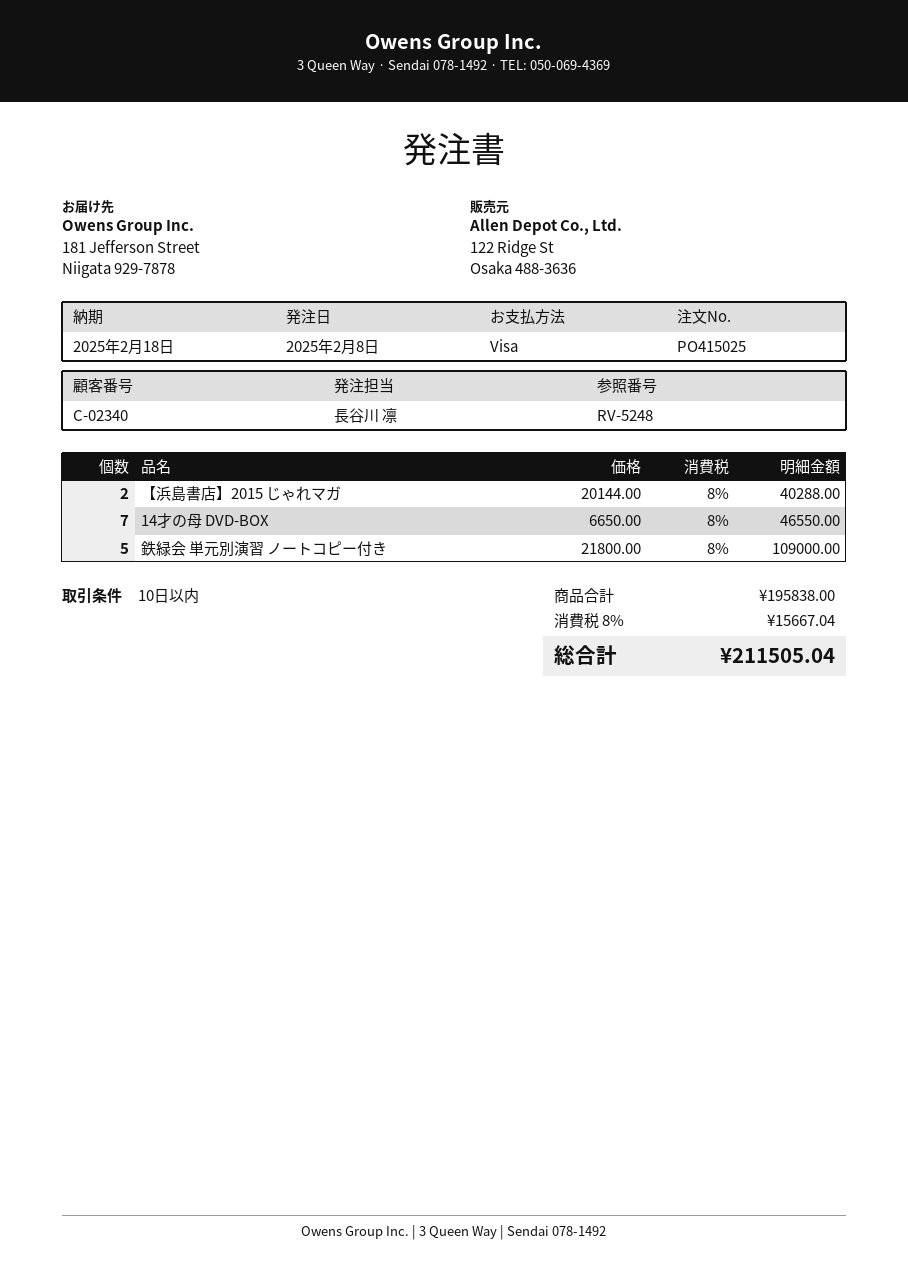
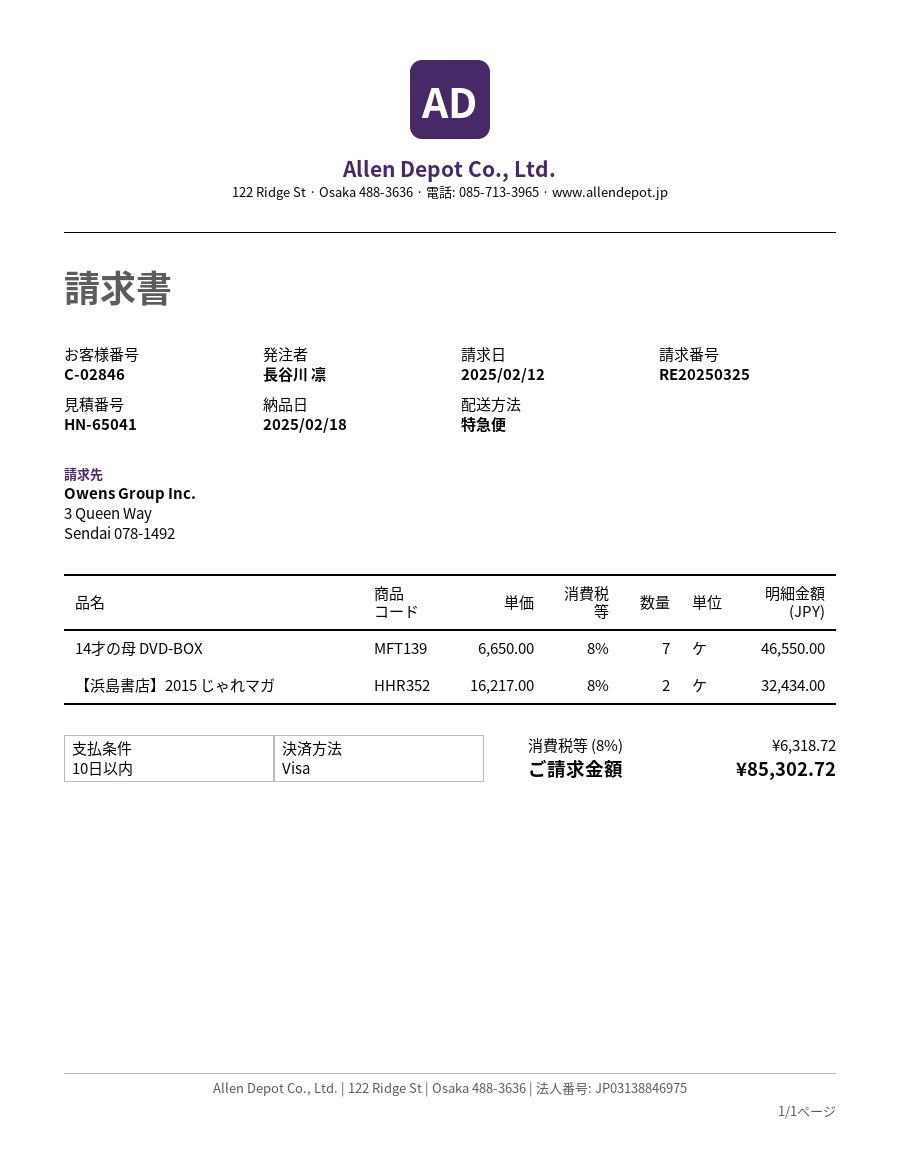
customer number: C-02340 -> C-02846
【浜島書店】2015 じゃれマガ: 2 x 20144.00 = 40288.00 -> 2 x 16217.00 = 32434.00
鉄緑会 単元別演習 ノートコピー付き: 5 x 21800.00 = 109000.00 -> none
tax: 8% = 15667.04 -> 8% = 6318.72
total: 211505.04 -> 85302.72

